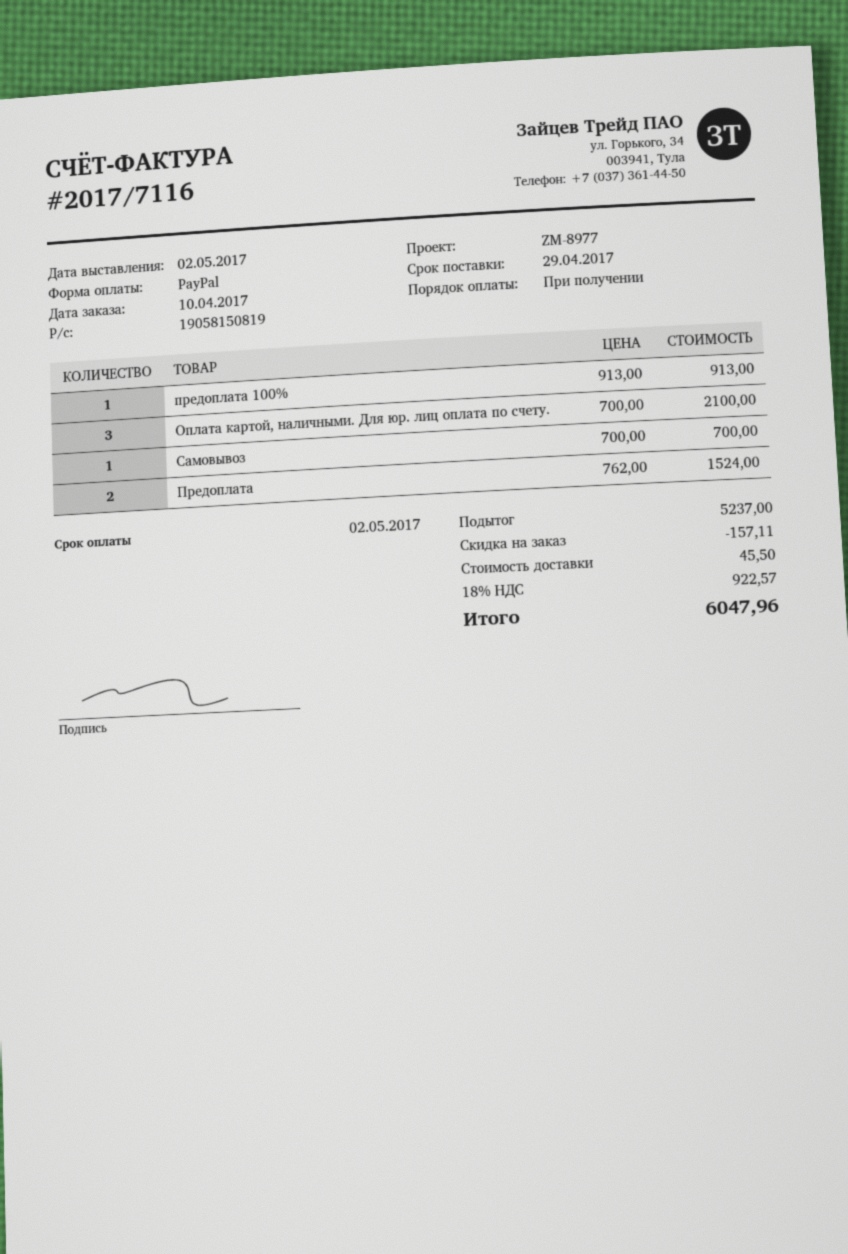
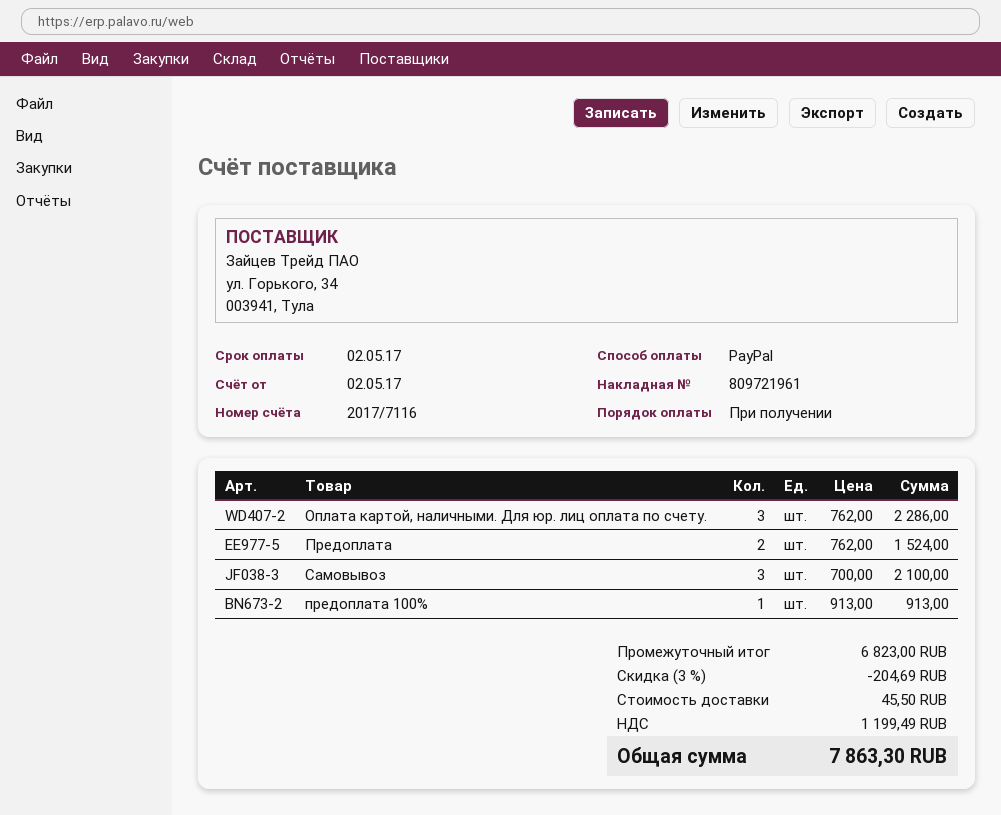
Оплата картой, наличными. Для юр. лиц оплата по счету.: 3 x 700.00 = 2100.00 -> 3 x 762.00 = 2286.00
Самовывоз: 1 x 700.00 = 700.00 -> 3 x 700.00 = 2100.00
subtotal: 5237.00 -> 6823.00
discount: 157.11 -> 204.69
tax: 922.57 -> 1199.49
total: 6047.96 -> 7863.30

